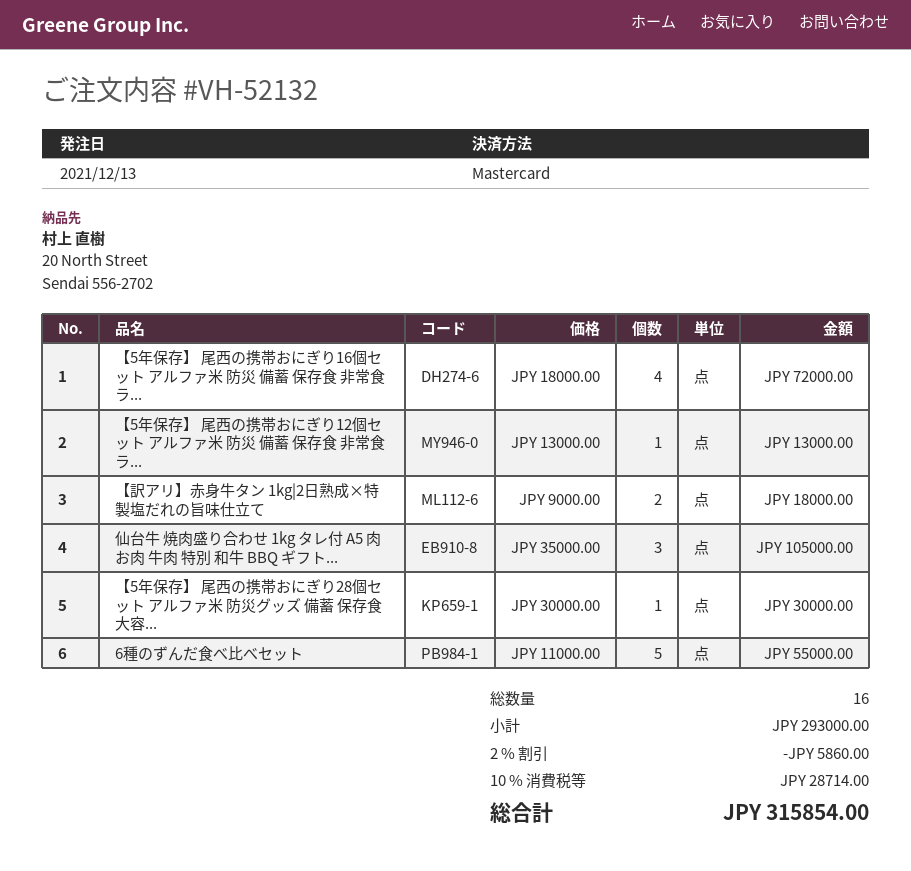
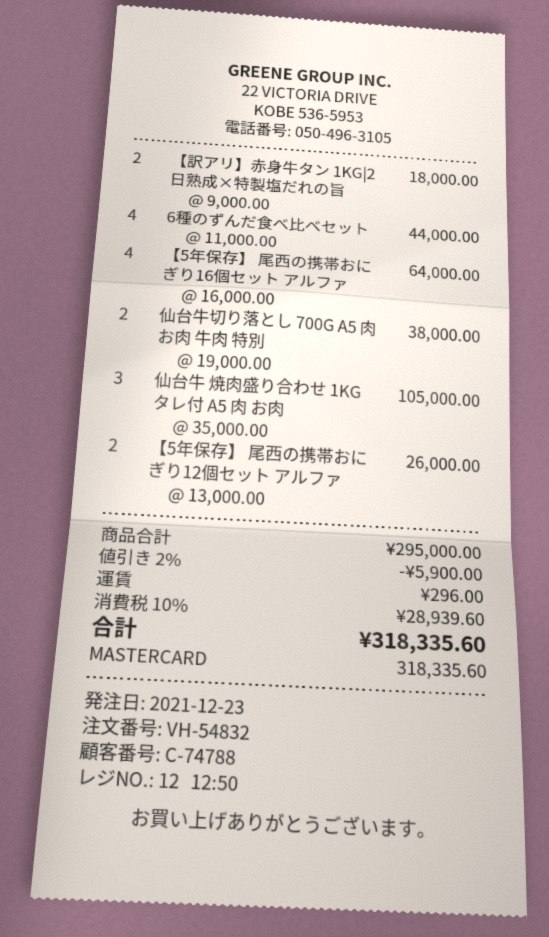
order number: VH-52132 -> VH-54832
order date: 2021-12-13 -> 2021-12-23
【5年保存】 尾西の携帯おにぎり16個セット アルファ米 防災 備蓄 保存食 非常食 ラ...: 4 x 18000.00 = 72000.00 -> 4 x 16000.00 = 64000.00
【5年保存】 尾西の携帯おにぎり12個セット アルファ米 防災 備蓄 保存食 非常食 ラ...: 1 x 13000.00 = 13000.00 -> 2 x 13000.00 = 26000.00
【5年保存】 尾西の携帯おにぎり28個セット アルファ米 防災グッズ 備蓄 保存食 大容...: 1 x 30000.00 = 30000.00 -> none
6種のずんだ食べ比べセット: 5 x 11000.00 = 55000.00 -> 4 x 11000.00 = 44000.00
仙台牛切り落とし 700G A5 肉 お肉 牛肉 特別: none -> 2 x 19000.00 = 38000.00
subtotal: 293000.00 -> 295000.00
discount: 2% = 5860.00 -> 2% = 5900.00
shipping: none -> 296.00
tax: 10% = 28714.00 -> 10% = 28939.60
total: 315854.00 -> 318335.60

